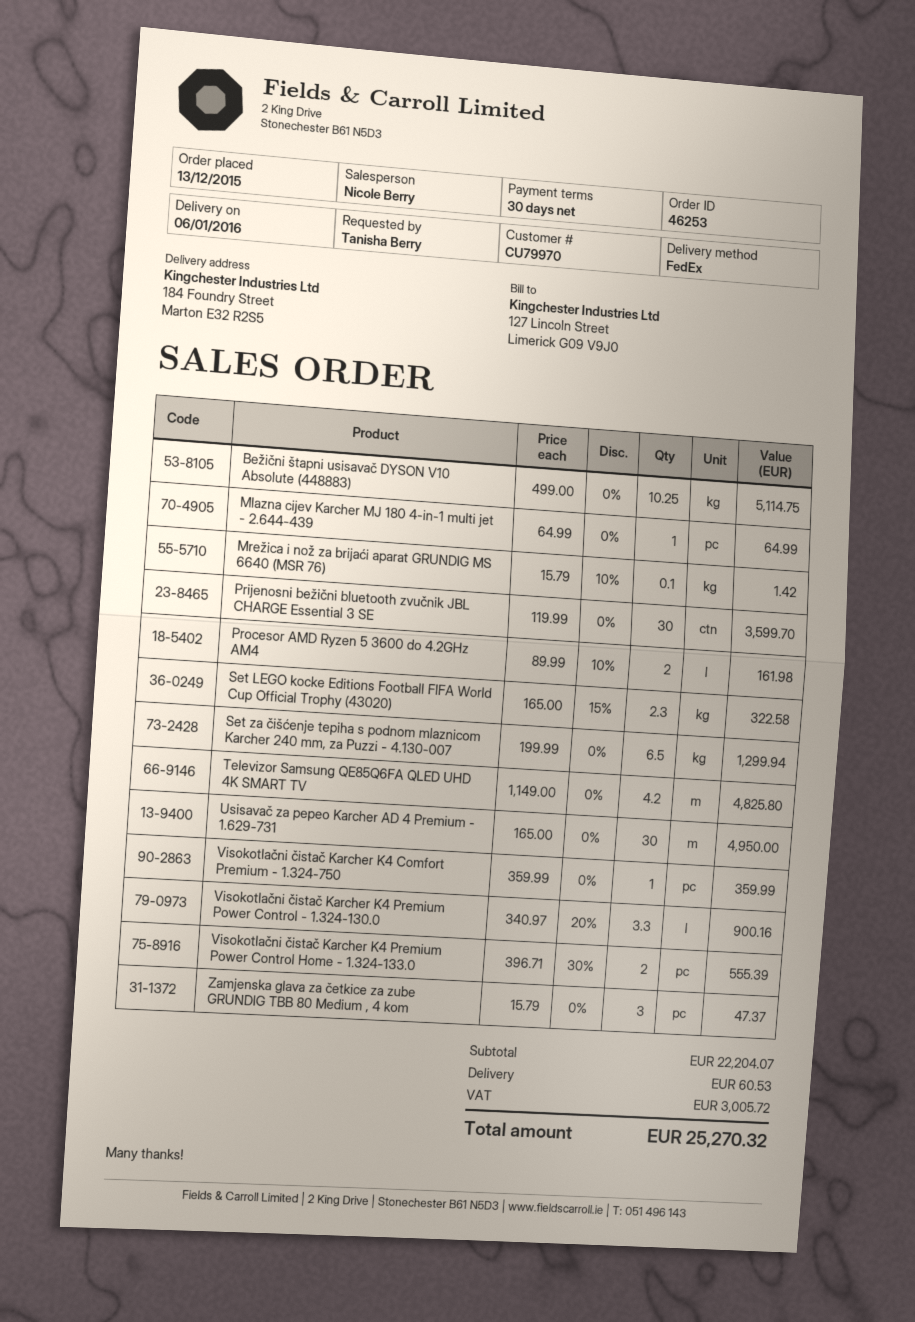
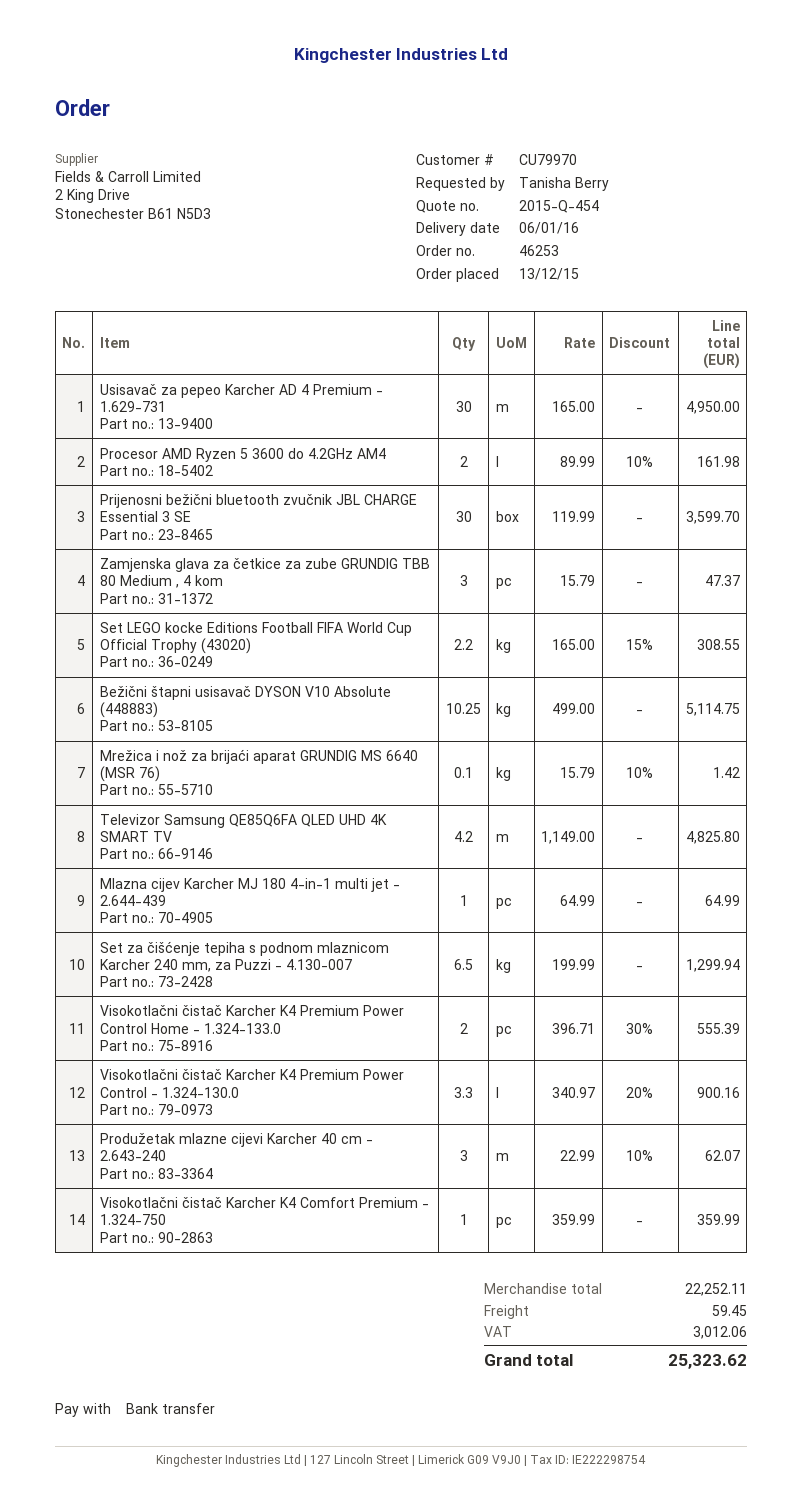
Set LEGO kocke Editions Football FIFA World Cup Official Trophy (43020): 2.3 x 165.00 - 15% = 322.58 -> 2.2 x 165.00 - 15% = 308.55
Produžetak mlazne cijevi Karcher 40 cm - 2.643-240: none -> 3 x 22.99 - 10% = 62.07
subtotal: 22204.07 -> 22252.11
shipping: 60.53 -> 59.45
tax: 3005.72 -> 3012.06
total: 25270.32 -> 25323.62

